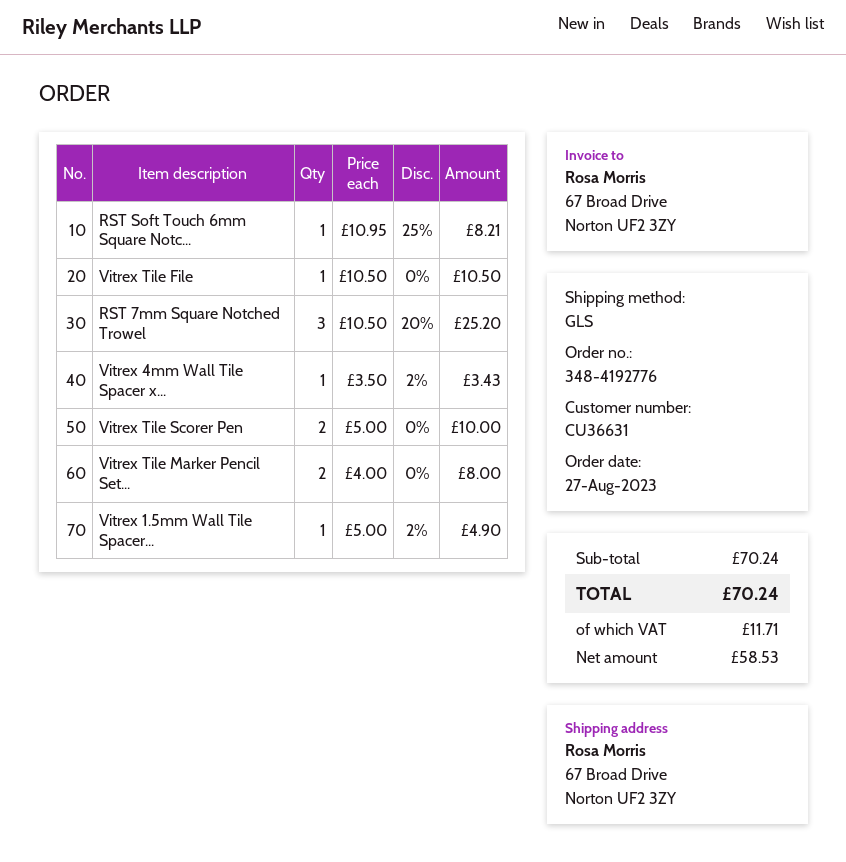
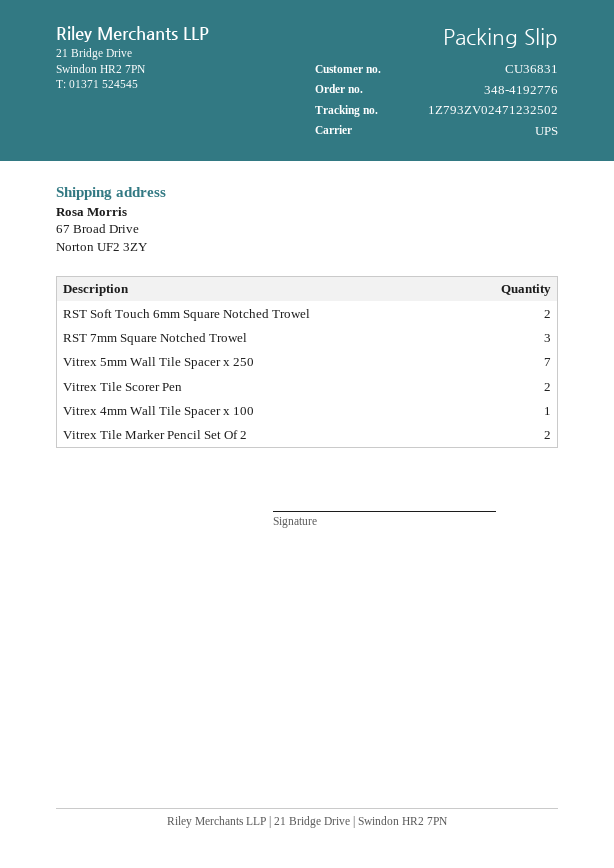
customer number: CU36631 -> CU36831
shipping method: GLS -> UPS
RST Soft Touch 6mm Square Notc...: 1 -> 2
Vitrex Tile File: 1 -> none
Vitrex 1.5mm Wall Tile Spacer...: 1 -> none
Vitrex 5mm Wall Tile Spacer x 250: none -> 7

